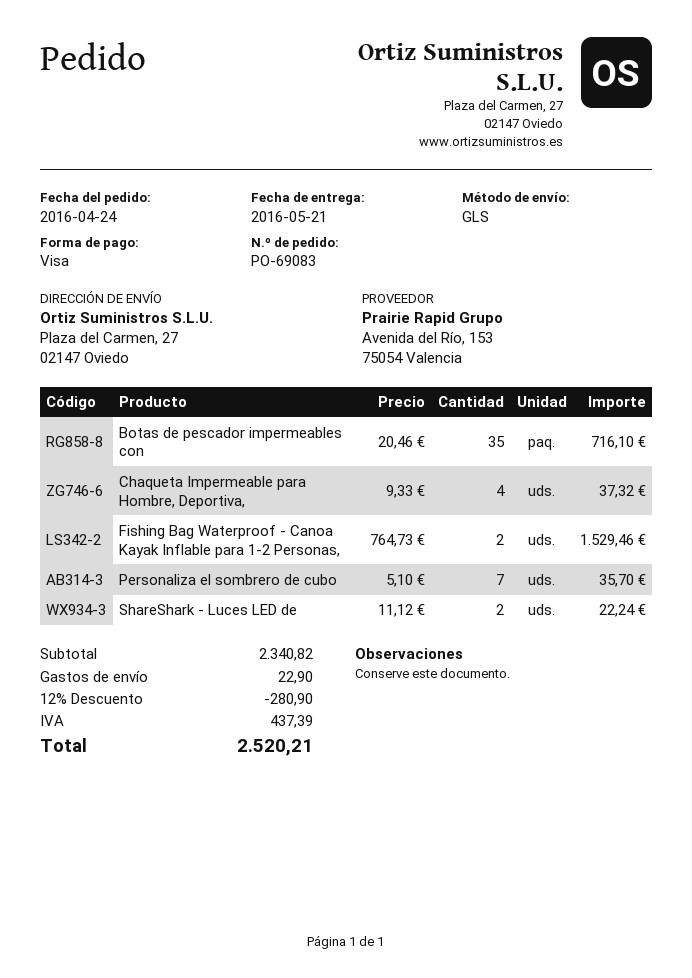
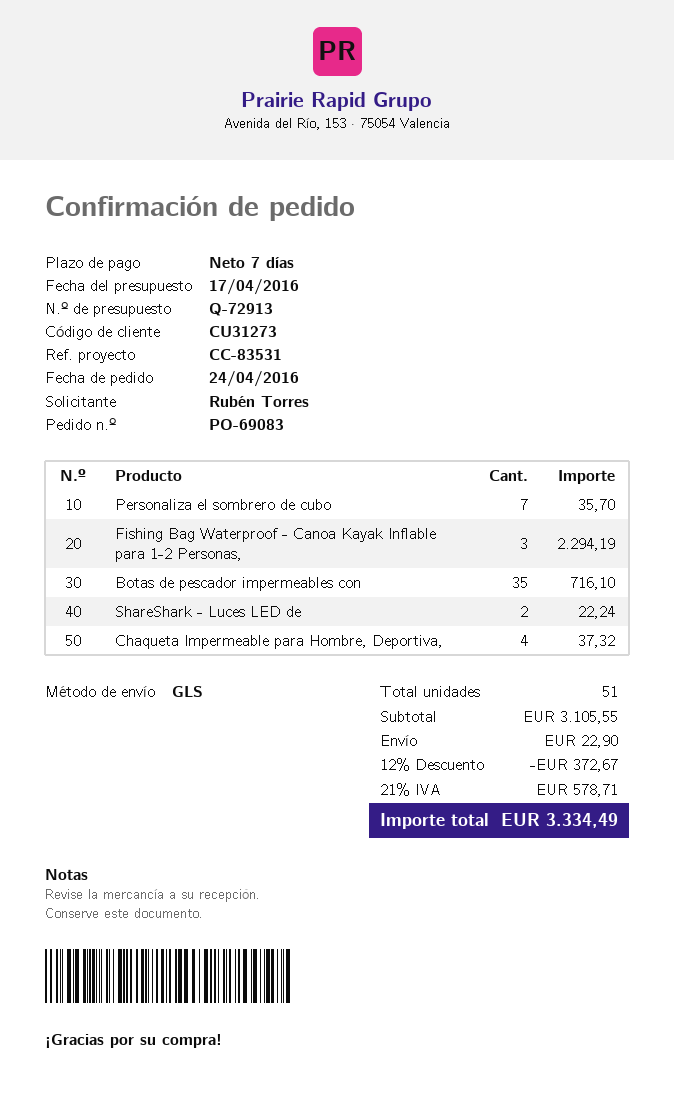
Fishing Bag Waterproof - Canoa Kayak Inflable para 1-2 Personas,: 2 for 1529.46 -> 3 for 2294.19
subtotal: 2340.82 -> 3105.55
discount: 12% = 280.90 -> 12% = 372.67
tax: 437.39 -> 578.71
total: 2520.21 -> 3334.49

